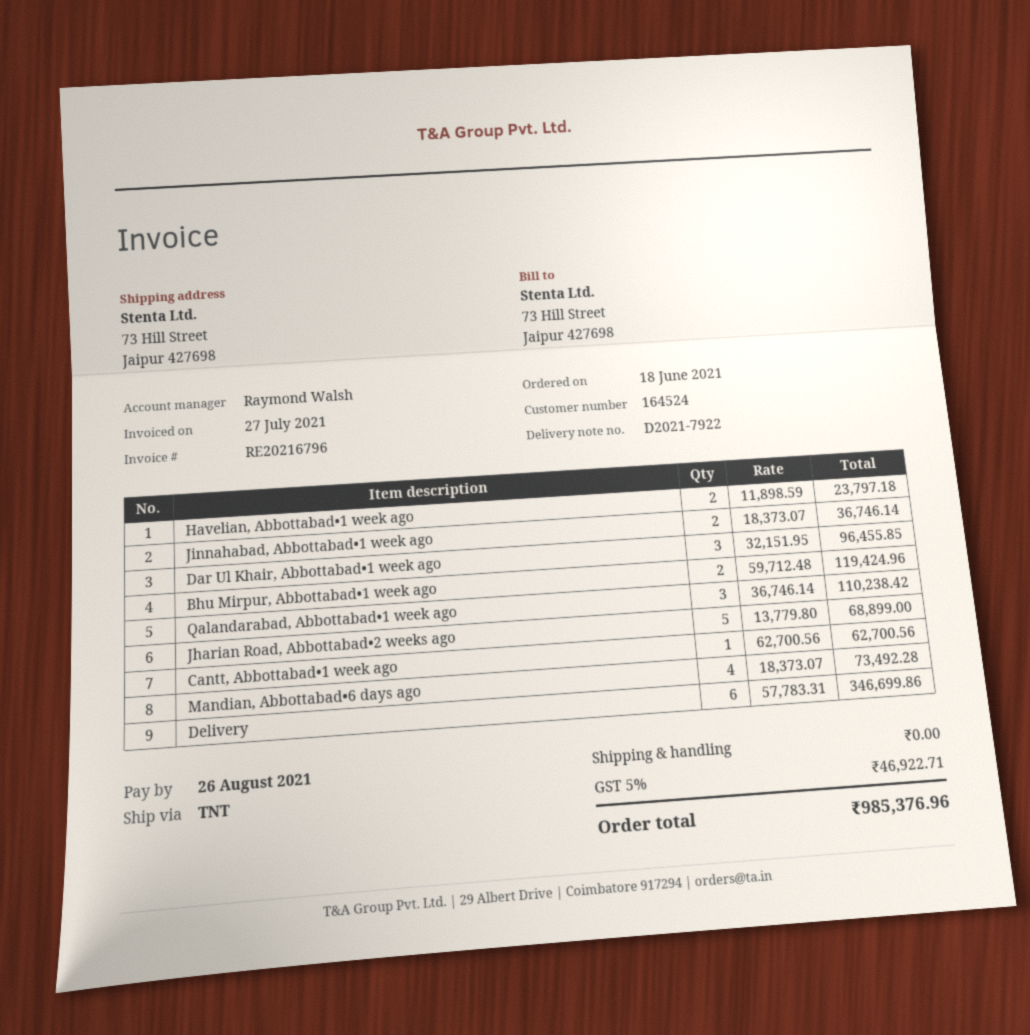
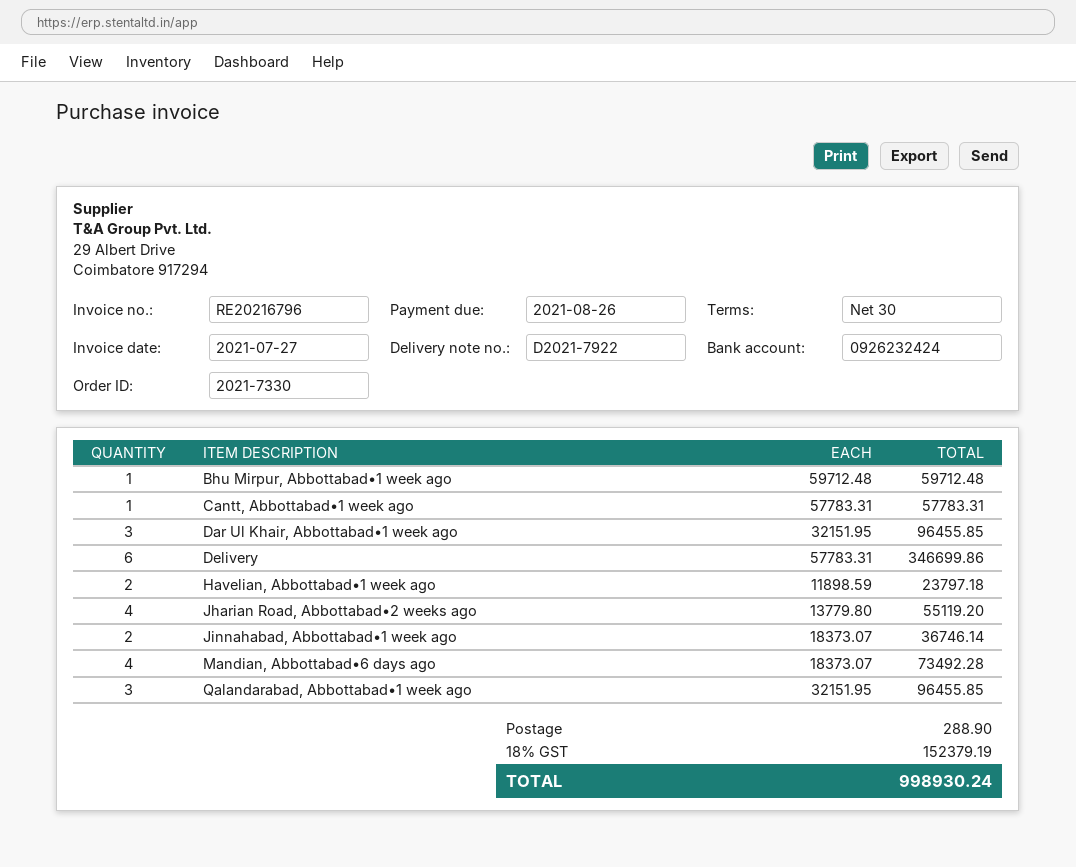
Bhu Mirpur, Abbottabad•1 week ago: 2 x 59712.48 = 119424.96 -> 1 x 59712.48 = 59712.48
Qalandarabad, Abbottabad•1 week ago: 3 x 36746.14 = 110238.42 -> 3 x 32151.95 = 96455.85
Jharian Road, Abbottabad•2 weeks ago: 5 x 13779.80 = 68899.00 -> 4 x 13779.80 = 55119.20
Cantt, Abbottabad•1 week ago: 1 x 62700.56 = 62700.56 -> 1 x 57783.31 = 57783.31
shipping: 0.00 -> 288.90
tax: 5% = 46922.71 -> 18% = 152379.19
total: 985376.96 -> 998930.24

